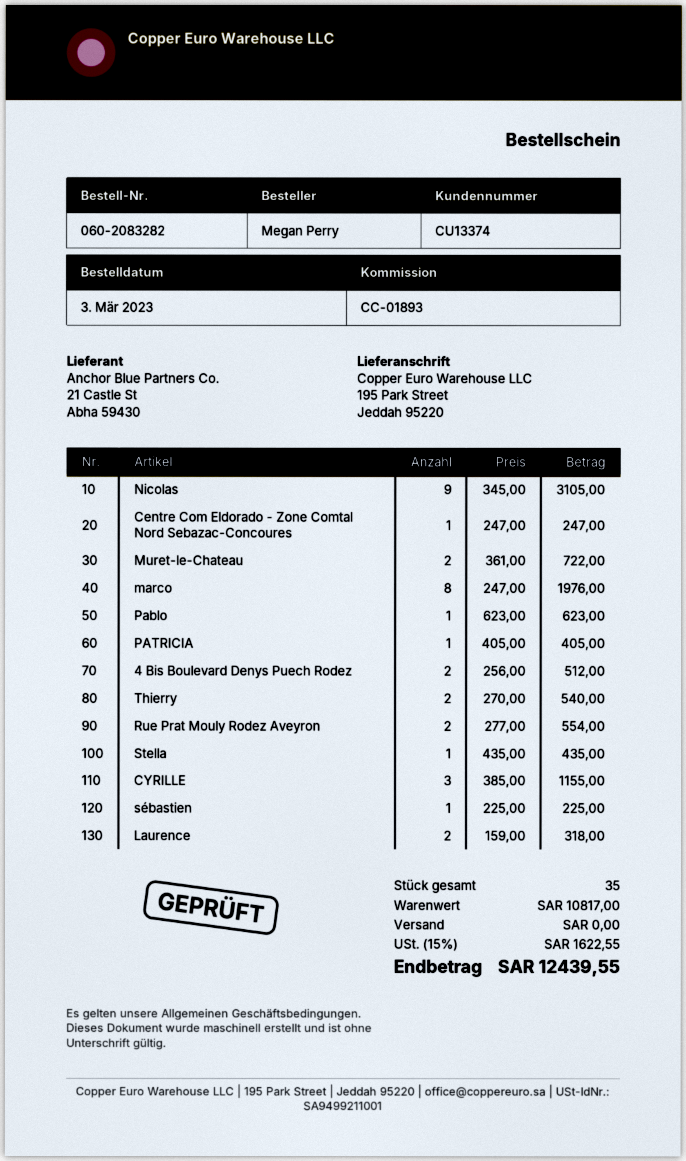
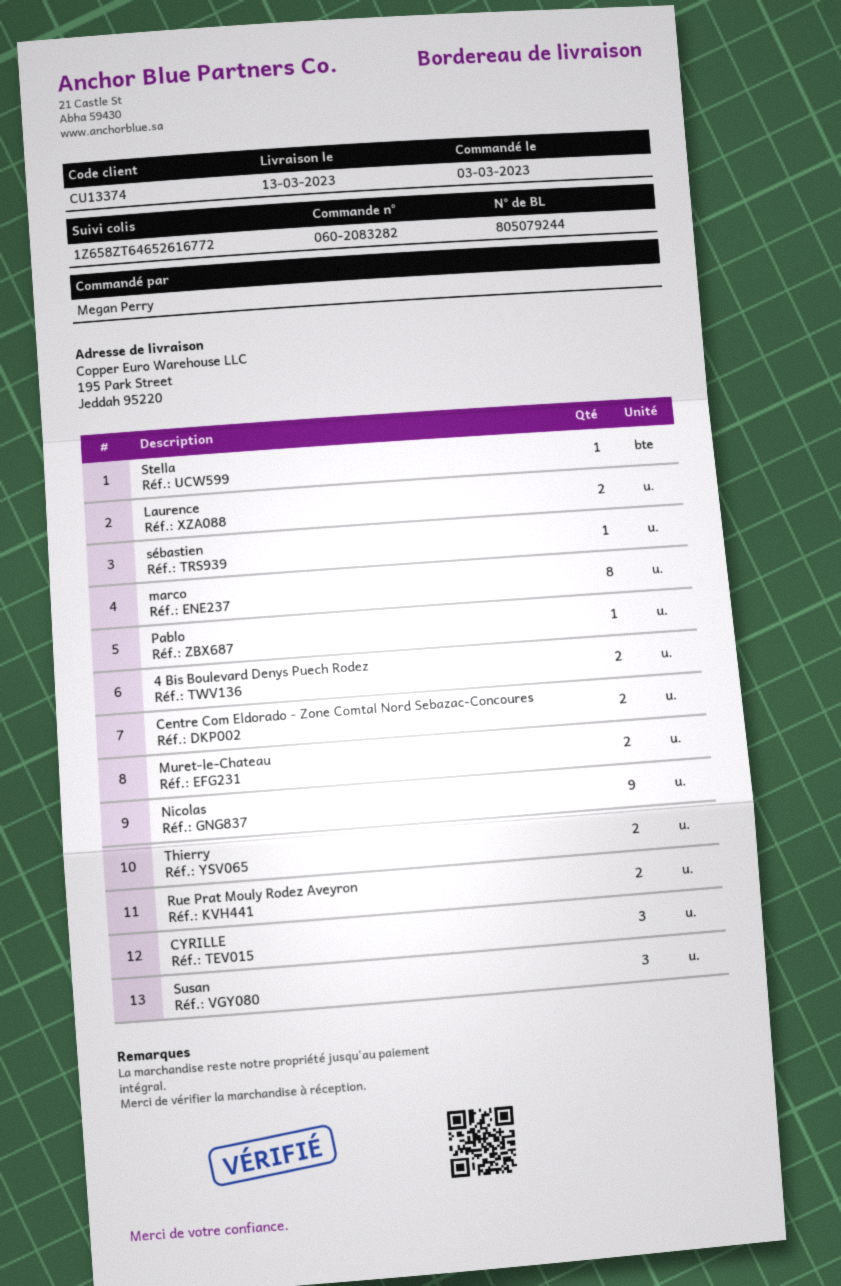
Centre Com Eldorado - Zone Comtal Nord Sebazac-Concoures: 1 -> 2
PATRICIA: 1 -> none
Susan: none -> 3

